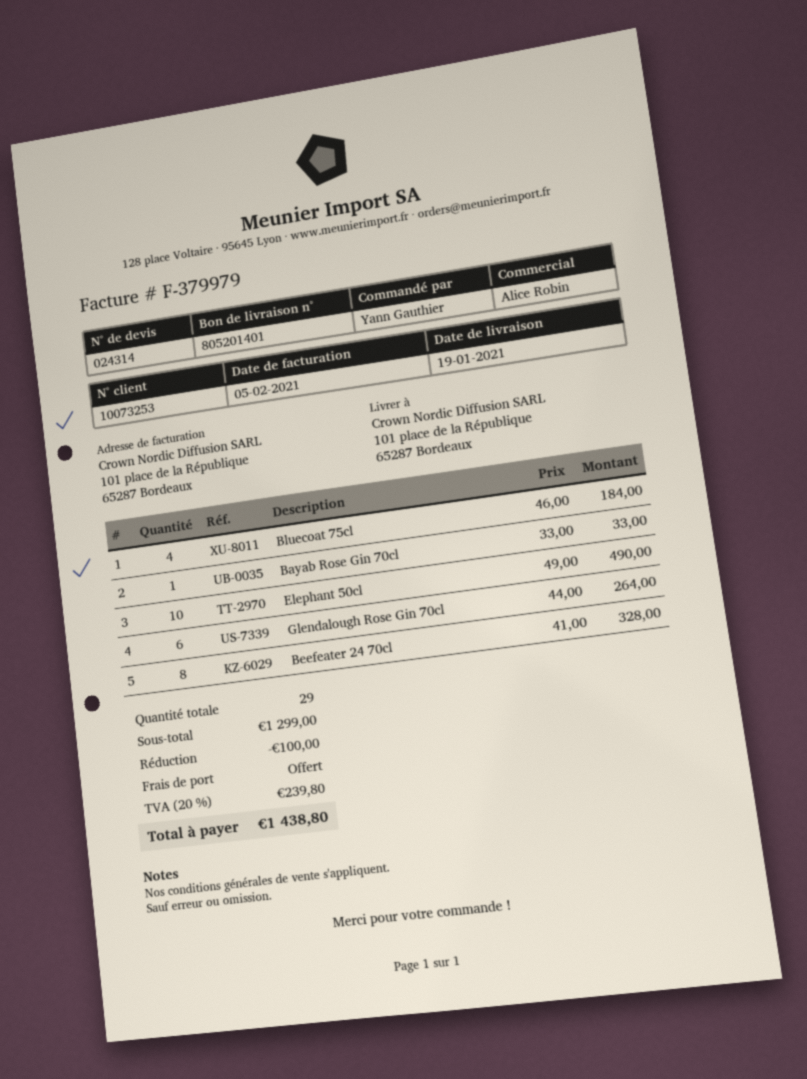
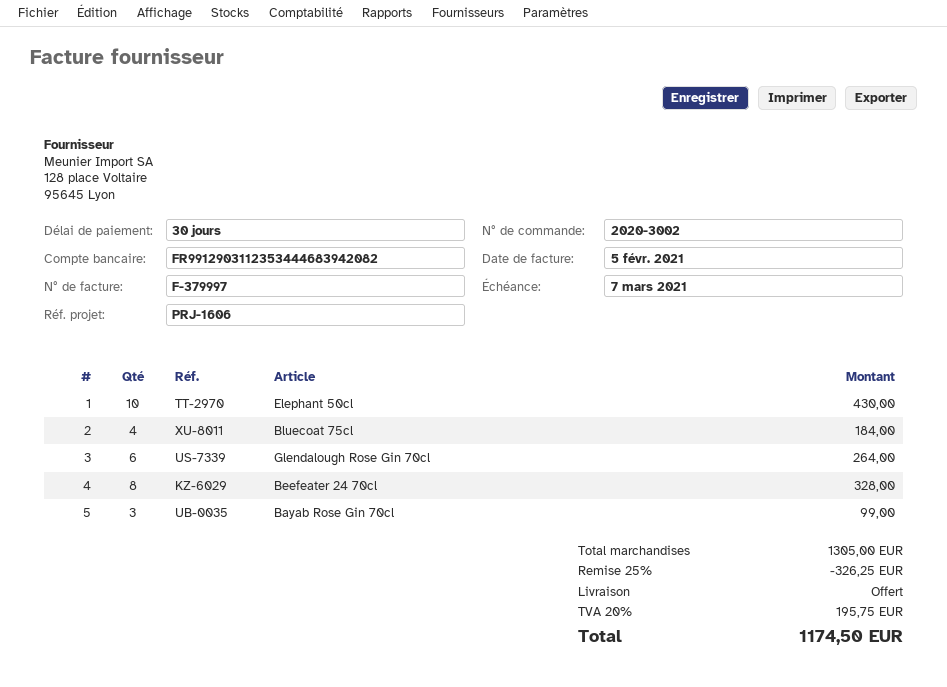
invoice number: F-379979 -> F-379997
Bayab Rose Gin 70cl: 1 for 33.00 -> 3 for 99.00
Elephant 50cl: 10 for 490.00 -> 10 for 430.00
subtotal: 1299.00 -> 1305.00
discount: 100.00 -> 326.25
tax: 20% = 239.80 -> 20% = 195.75
total: 1438.80 -> 1174.50

